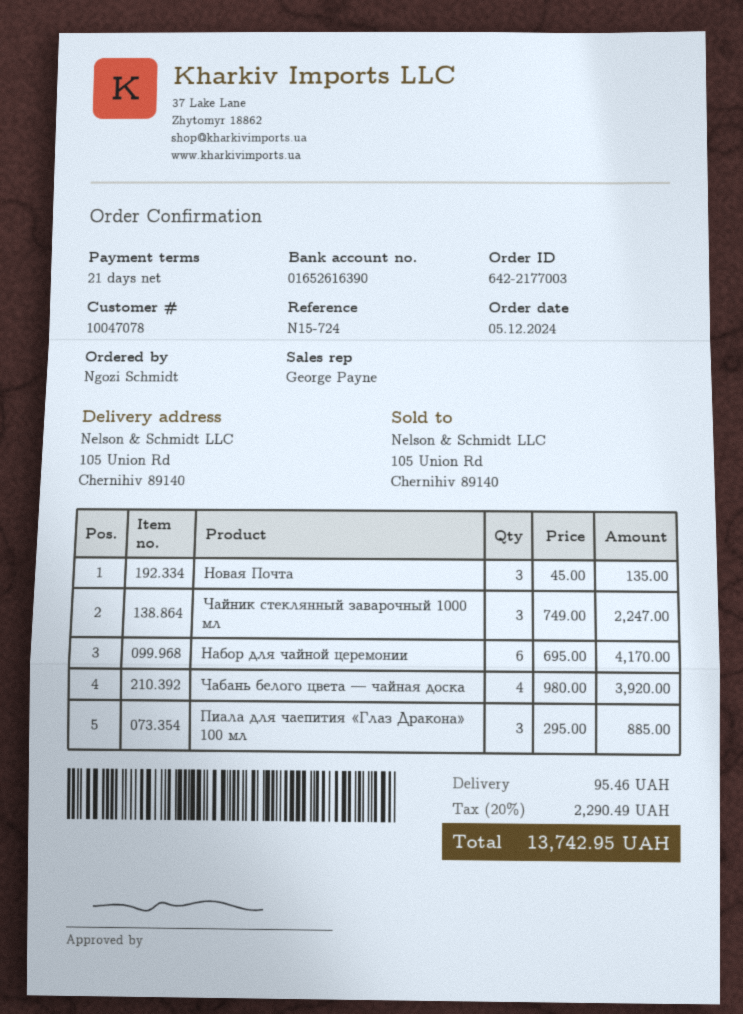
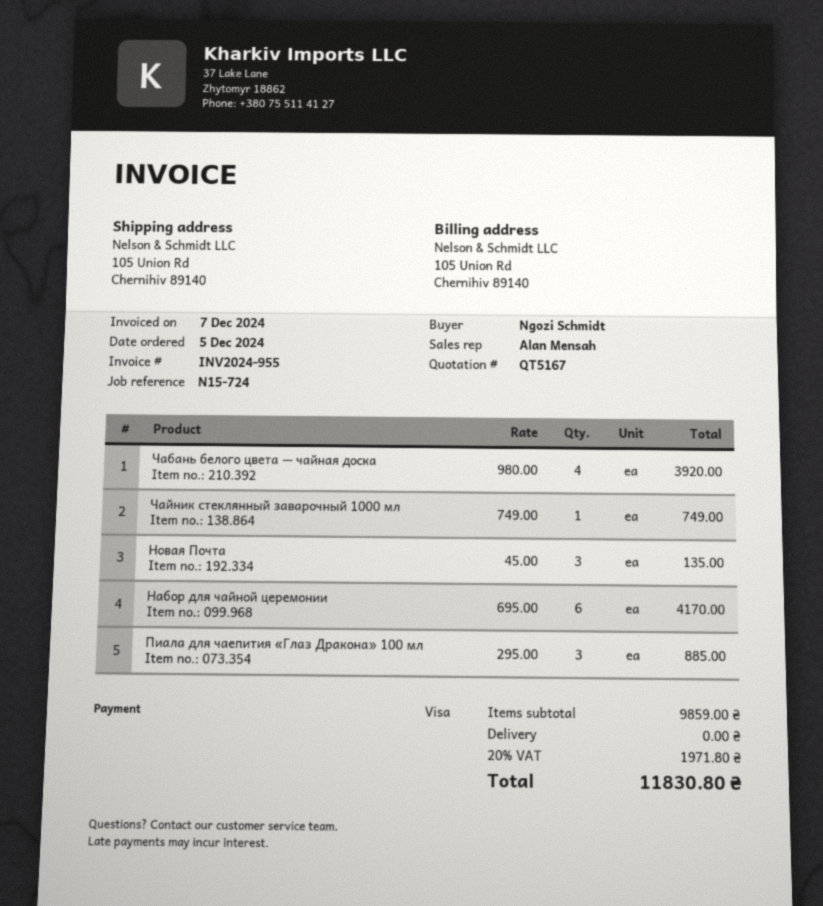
sales rep: George Payne -> Alan Mensah
Чайник стеклянный заварочный 1000 мл: 3 x 749.00 = 2247.00 -> 1 x 749.00 = 749.00
shipping: 95.46 -> 0.00
tax: 20% = 2290.49 -> 20% = 1971.80
total: 13742.95 -> 11830.80

